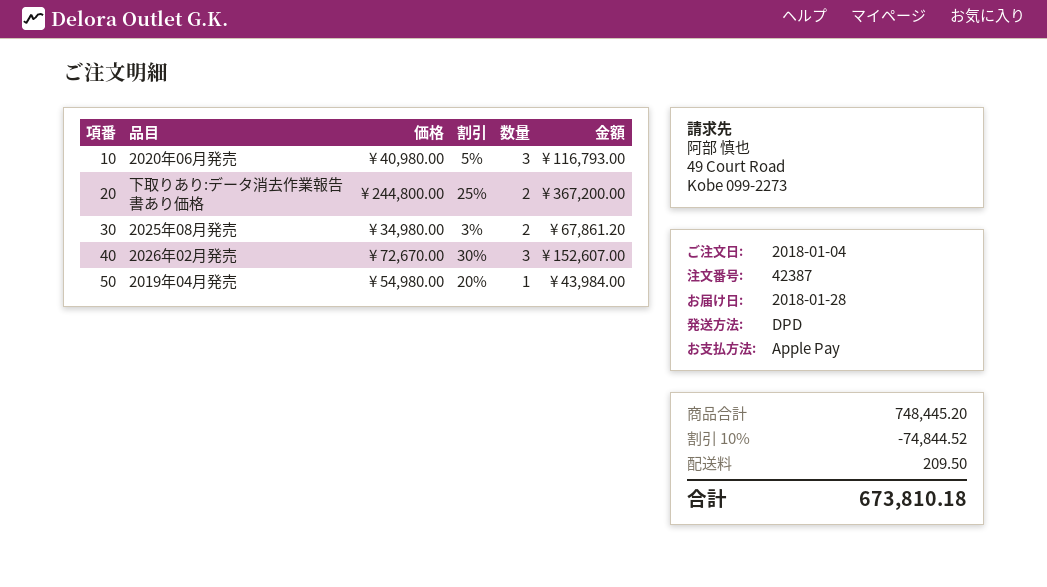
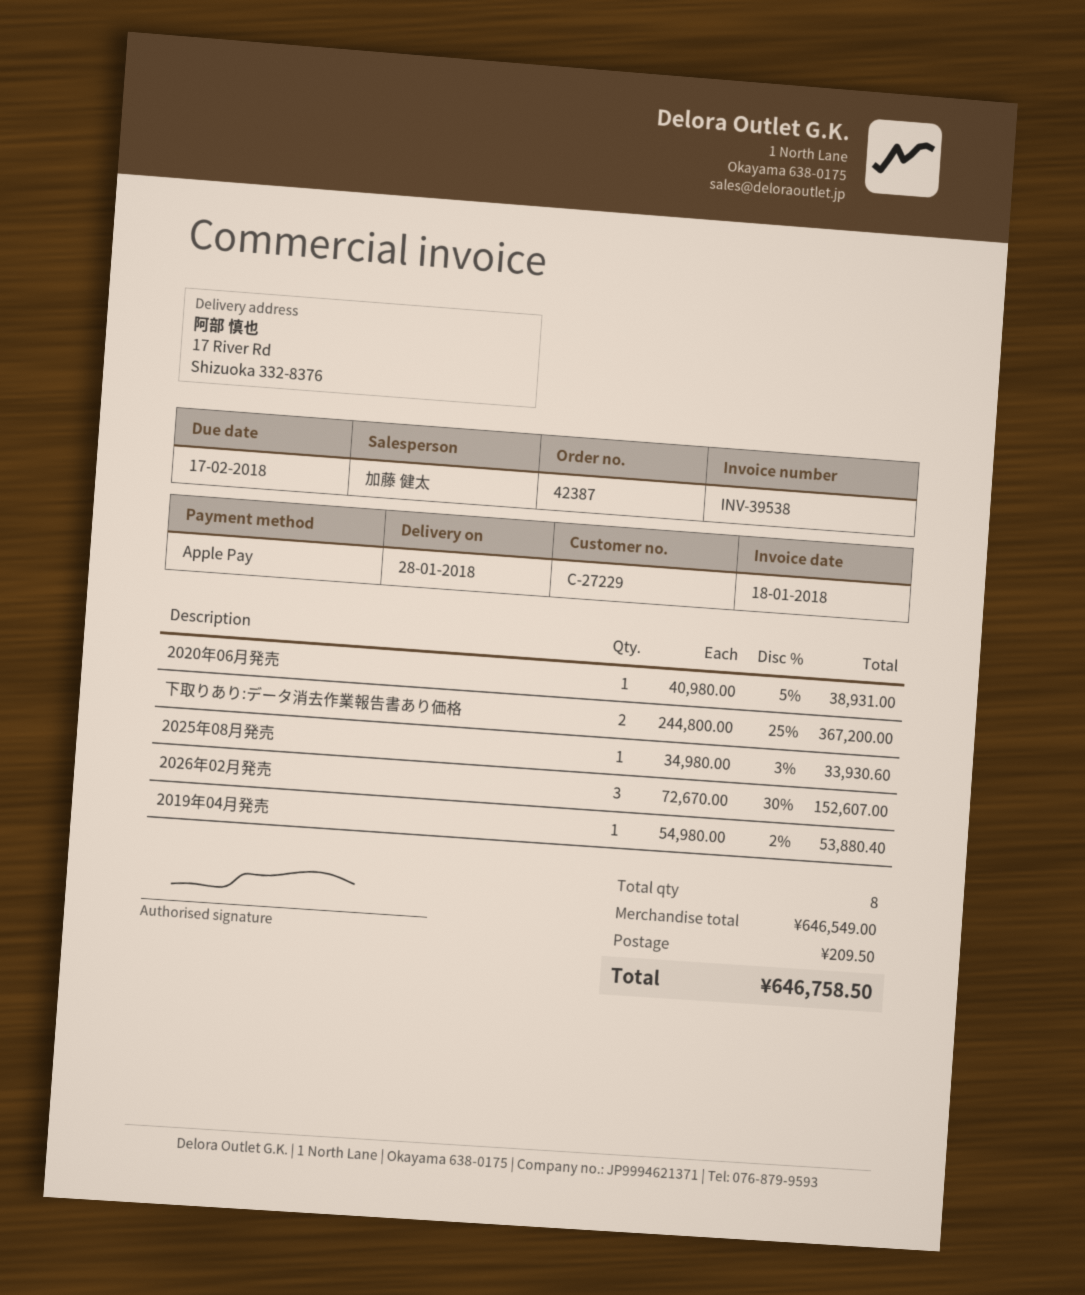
2020年06月発売: 3 x 40980.00 - 5% = 116793.00 -> 1 x 40980.00 - 5% = 38931.00
2025年08月発売: 2 x 34980.00 - 3% = 67861.20 -> 1 x 34980.00 - 3% = 33930.60
2019年04月発売: 1 x 54980.00 - 20% = 43984.00 -> 1 x 54980.00 - 2% = 53880.40
subtotal: 748445.20 -> 646549.00
discount: 10% = 74844.52 -> none
total: 673810.18 -> 646758.50

